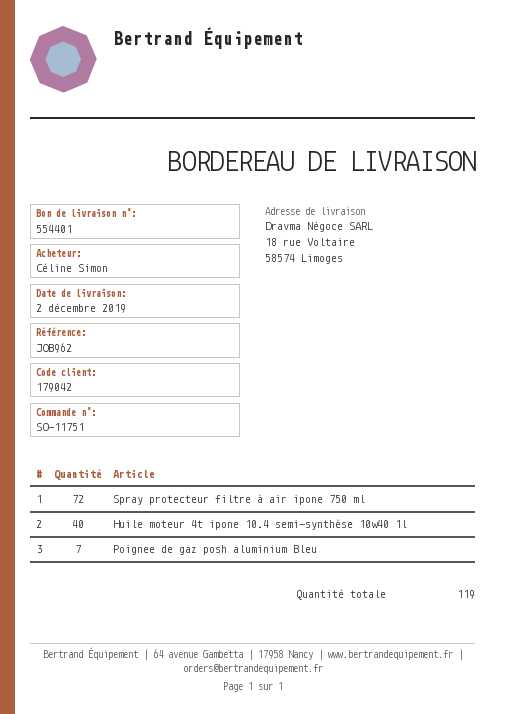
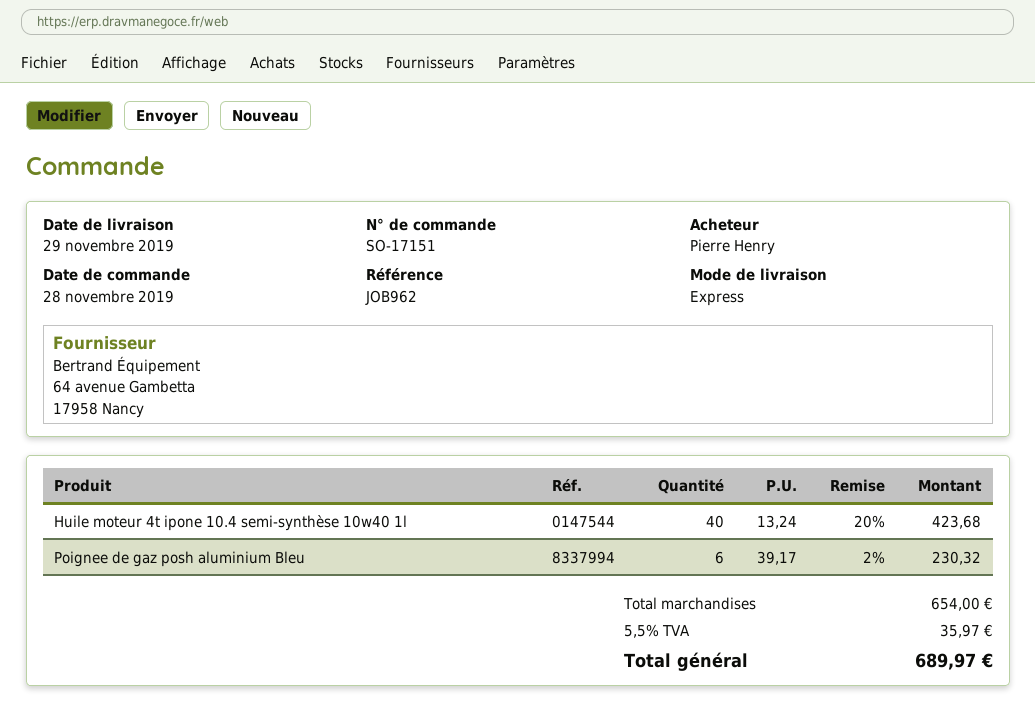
order number: SO-11751 -> SO-17151
delivery date: 2019-12-02 -> 2019-11-29
ordered by: Céline Simon -> Pierre Henry
Spray protecteur filtre à air ipone 750 ml: 72 -> none
Poignee de gaz posh aluminium Bleu: 7 -> 6

